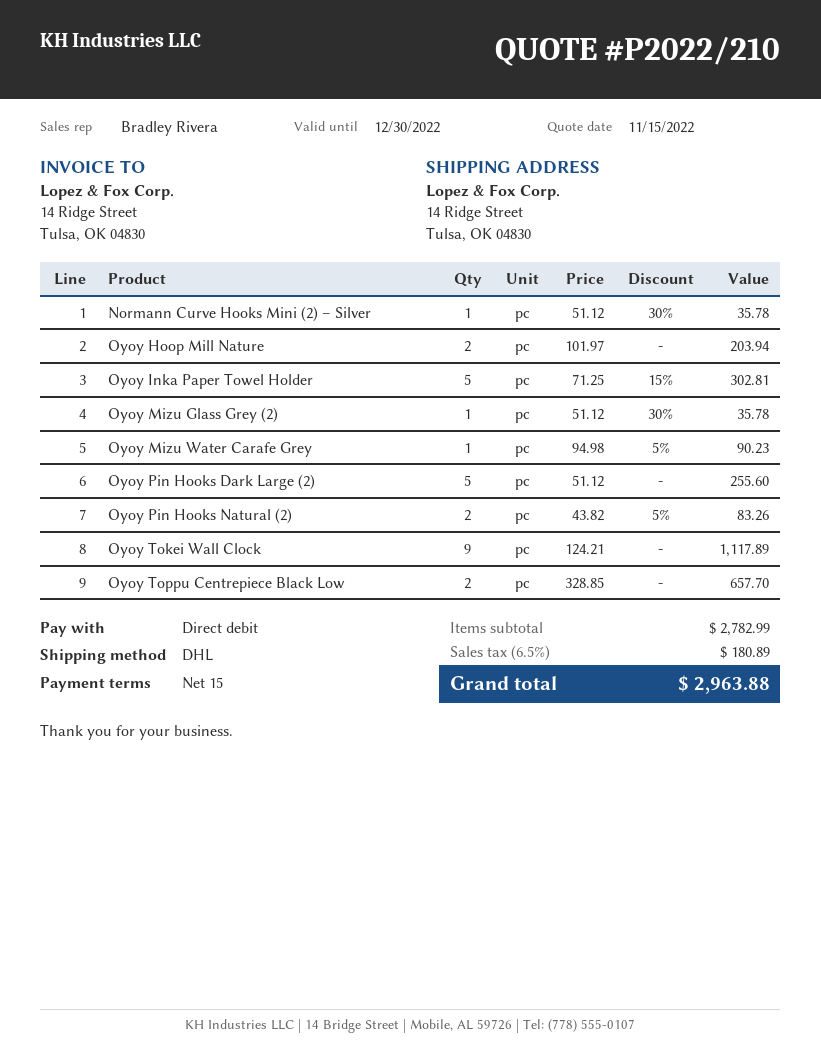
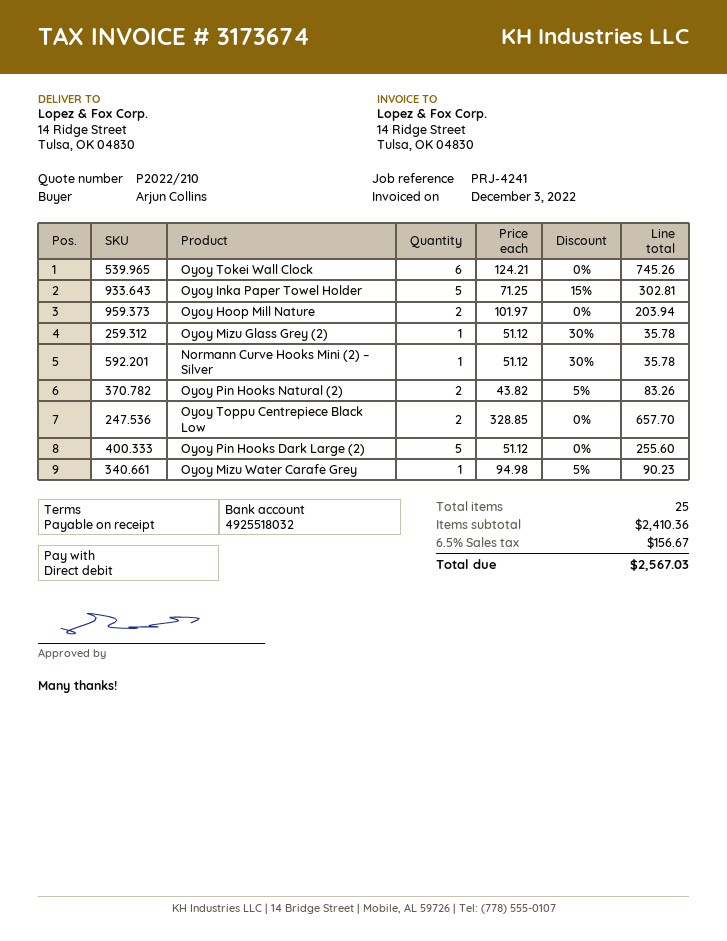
payment terms: 15 days -> on receipt
Oyoy Tokei Wall Clock: 9 x 124.21 = 1117.89 -> 6 x 124.21 = 745.26
subtotal: 2782.99 -> 2410.36
tax: 6.5% = 180.89 -> 6.5% = 156.67
total: 2963.88 -> 2567.03

